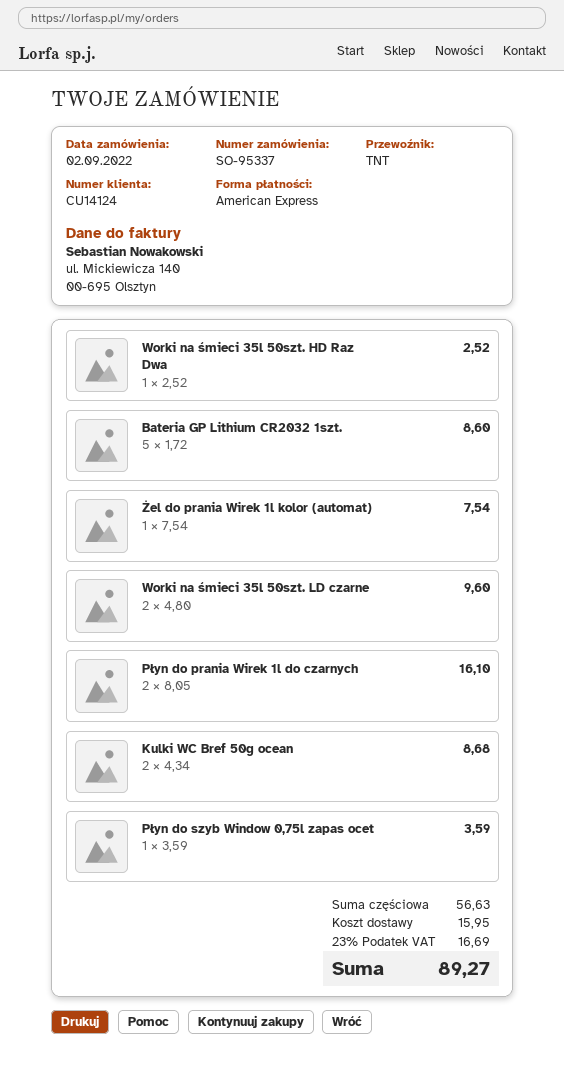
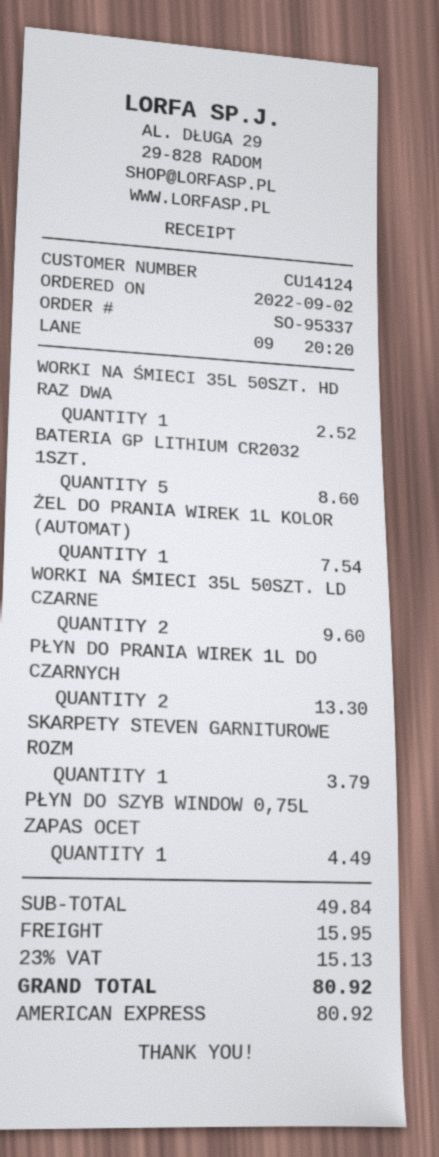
Płyn do prania Wirek 1l do czarnych: 2 for 16.10 -> 2 for 13.30
Kulki WC Bref 50g ocean: 2 for 8.68 -> none
Płyn do szyb Window 0,75l zapas ocet: 1 for 3.59 -> 1 for 4.49
SKARPETY STEVEN GARNITUROWE ROZM: none -> 1 for 3.79
subtotal: 56.63 -> 49.84
tax: 23% = 16.69 -> 23% = 15.13
total: 89.27 -> 80.92

